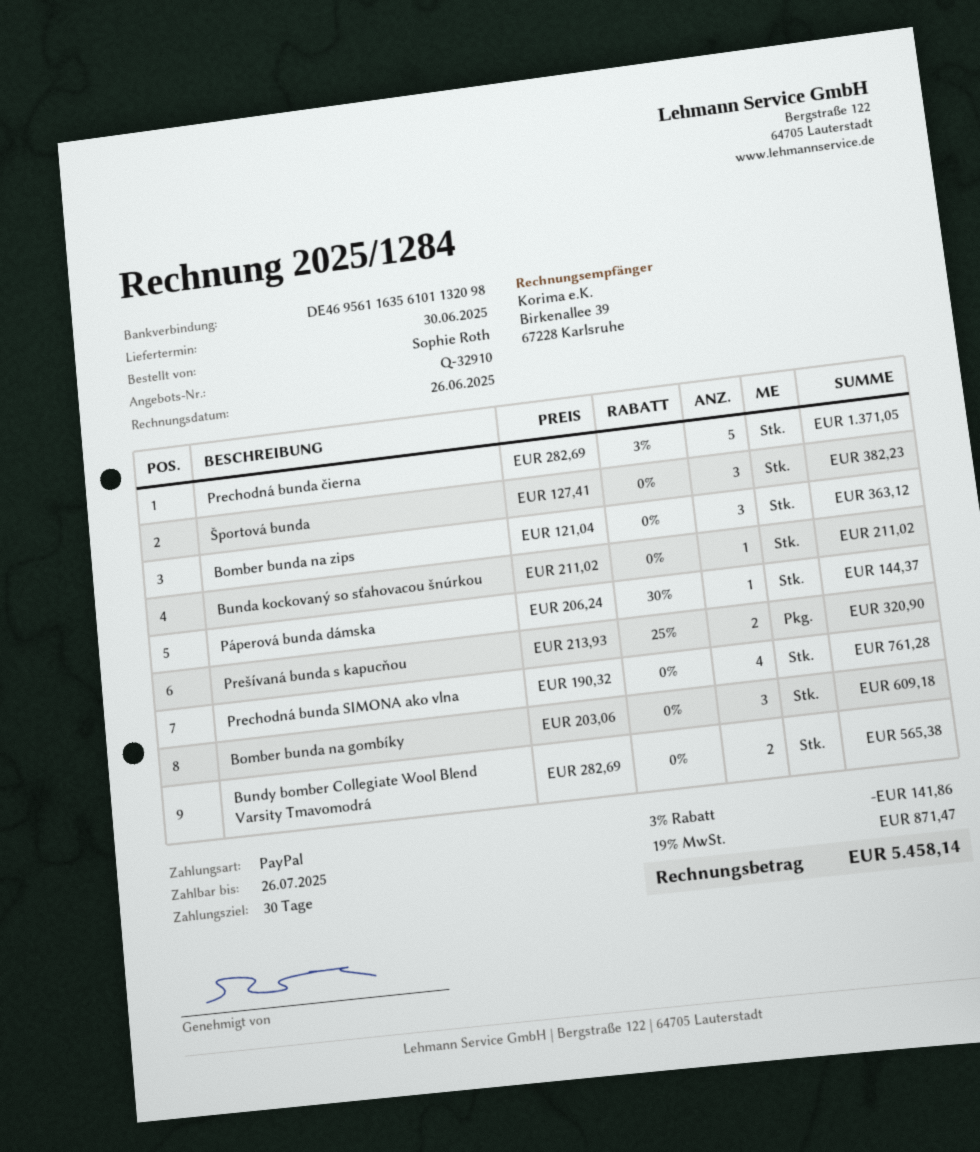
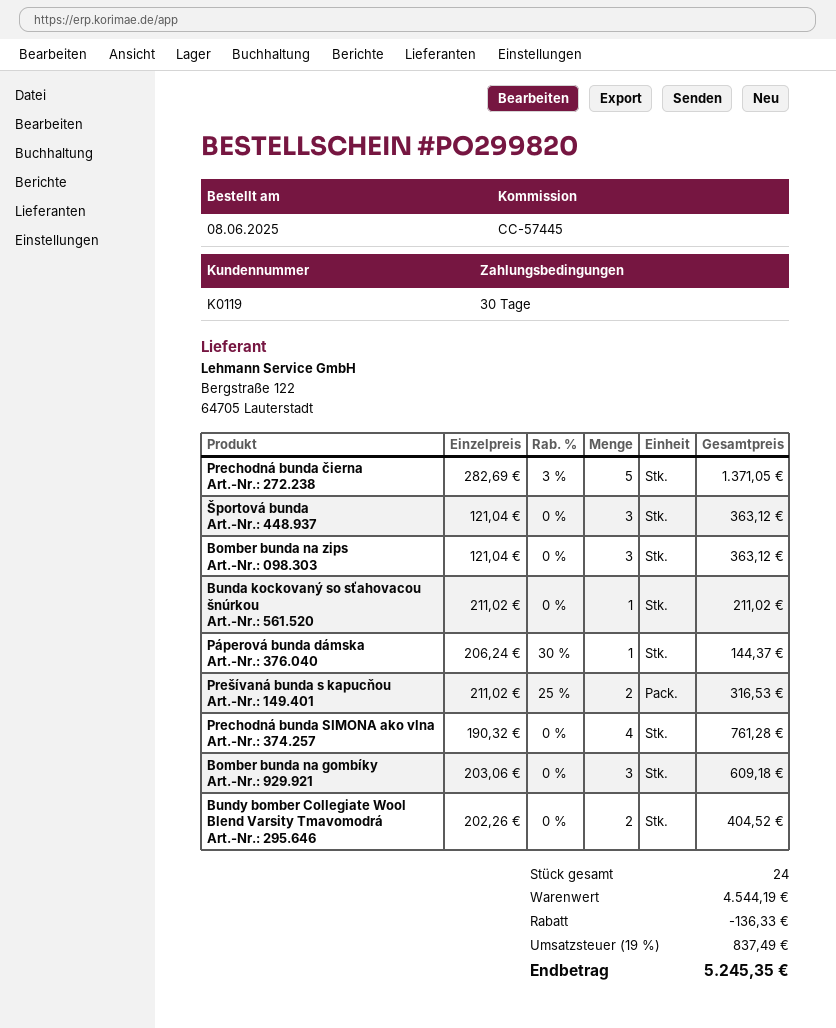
Športová bunda: 3 x 127.41 = 382.23 -> 3 x 121.04 = 363.12
Prešívaná bunda s kapucňou: 2 x 213.93 - 25% = 320.90 -> 2 x 211.02 - 25% = 316.53
Bundy bomber Collegiate Wool Blend Varsity Tmavomodrá: 2 x 282.69 = 565.38 -> 2 x 202.26 = 404.52
discount: 141.86 -> 136.33
tax: 19% = 871.47 -> 19% = 837.49
total: 5458.14 -> 5245.35

